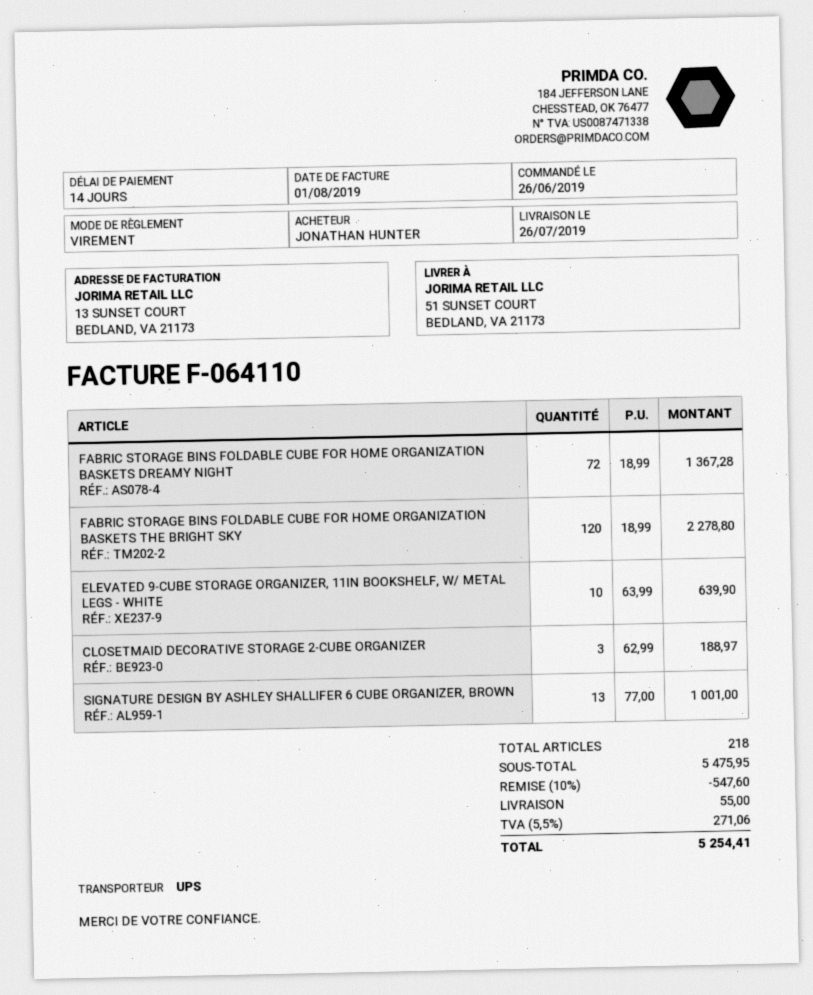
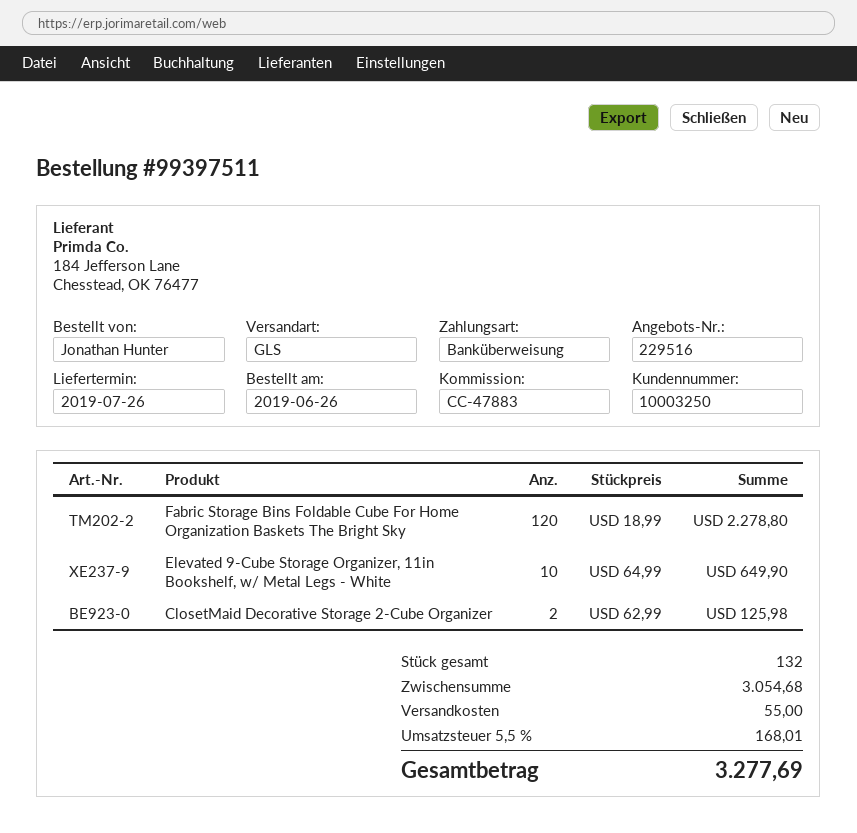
shipping method: UPS -> GLS
FABRIC STORAGE BINS FOLDABLE CUBE FOR HOME ORGANIZATION BASKETS DREAMY NIGHT: 72 x 18.99 = 1367.28 -> none
ELEVATED 9-CUBE STORAGE ORGANIZER, 11IN BOOKSHELF, W/ METAL LEGS - WHITE: 10 x 63.99 = 639.90 -> 10 x 64.99 = 649.90
CLOSETMAID DECORATIVE STORAGE 2-CUBE ORGANIZER: 3 x 62.99 = 188.97 -> 2 x 62.99 = 125.98
SIGNATURE DESIGN BY ASHLEY SHALLIFER 6 CUBE ORGANIZER, BROWN: 13 x 77.00 = 1001.00 -> none
total quantity: 218 -> 132
subtotal: 5475.95 -> 3054.68
discount: 10% = 547.60 -> none
tax: 5.5% = 271.06 -> 5.5% = 168.01
total: 5254.41 -> 3277.69

